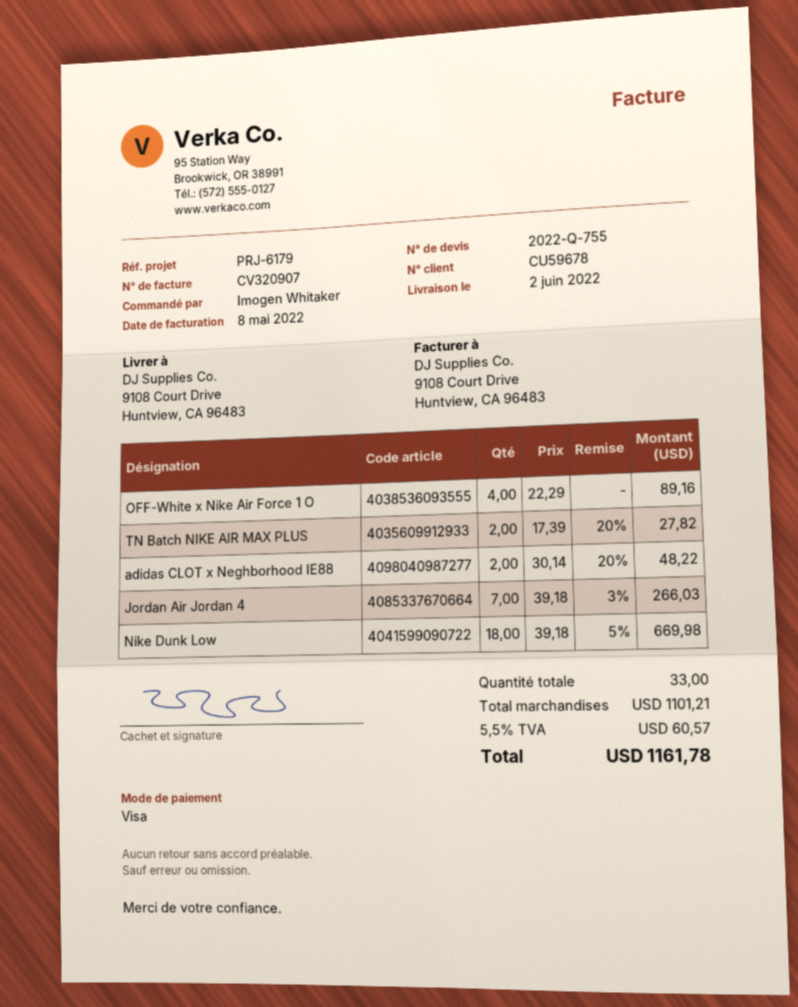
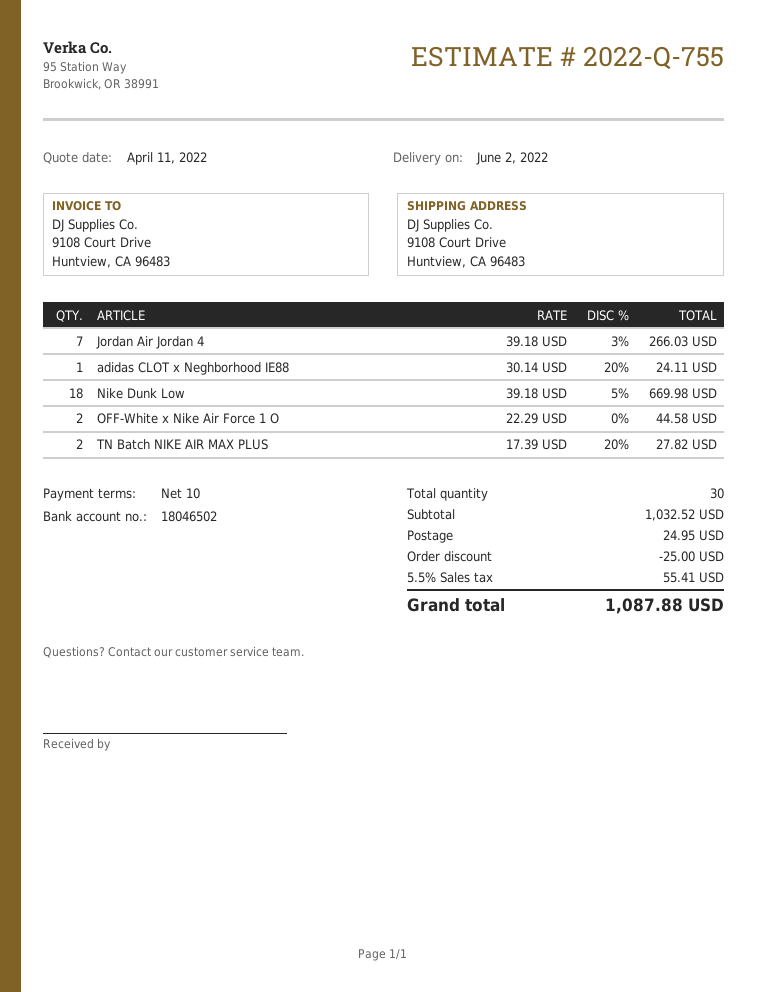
OFF-White x Nike Air Force 1 O: 4 x 22.29 = 89.16 -> 2 x 22.29 = 44.58
adidas CLOT x Neghborhood IE88: 2 x 30.14 - 20% = 48.22 -> 1 x 30.14 - 20% = 24.11
total quantity: 33 -> 30
subtotal: 1101.21 -> 1032.52
discount: none -> 25.00
shipping: none -> 24.95
tax: 5.5% = 60.57 -> 5.5% = 55.41
total: 1161.78 -> 1087.88

